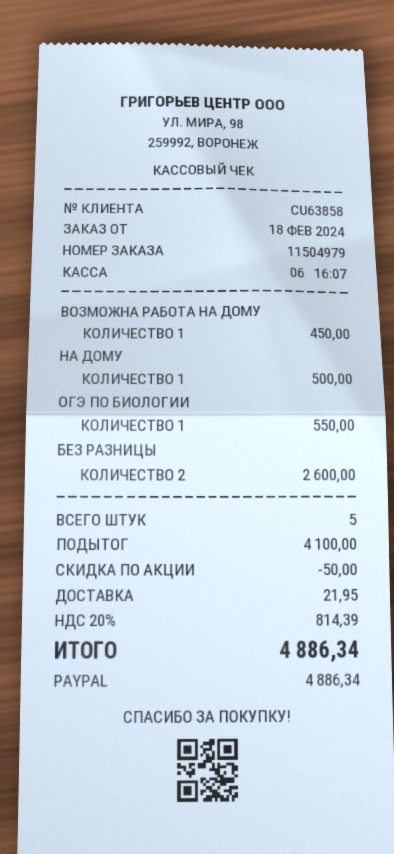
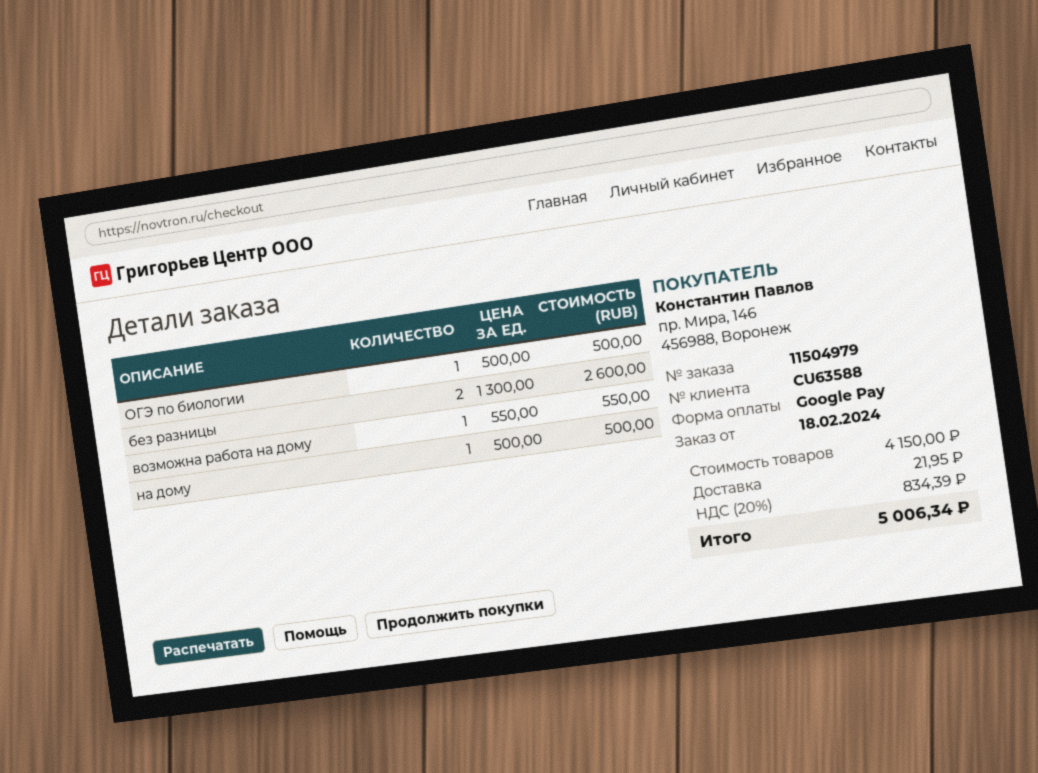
customer number: CU63858 -> CU63588
payment method: PayPal -> Google Pay
ВОЗМОЖНА РАБОТА НА ДОМУ: 1 for 450.00 -> 1 for 550.00
ОГЭ ПО БИОЛОГИИ: 1 for 550.00 -> 1 for 500.00
subtotal: 4100.00 -> 4150.00
discount: 50.00 -> none
tax: 20% = 814.39 -> 20% = 834.39
total: 4886.34 -> 5006.34

